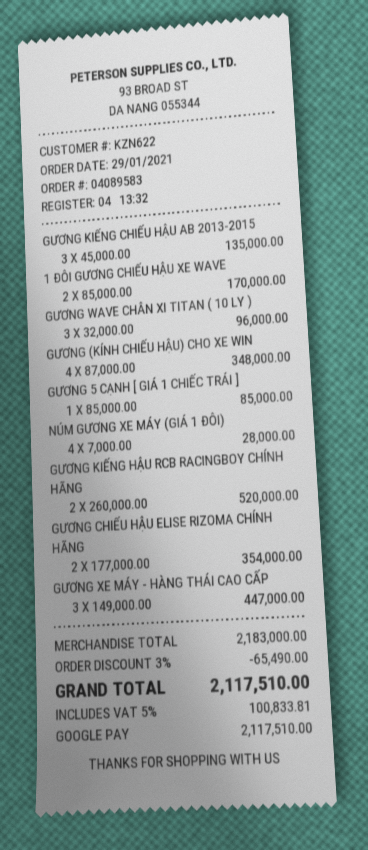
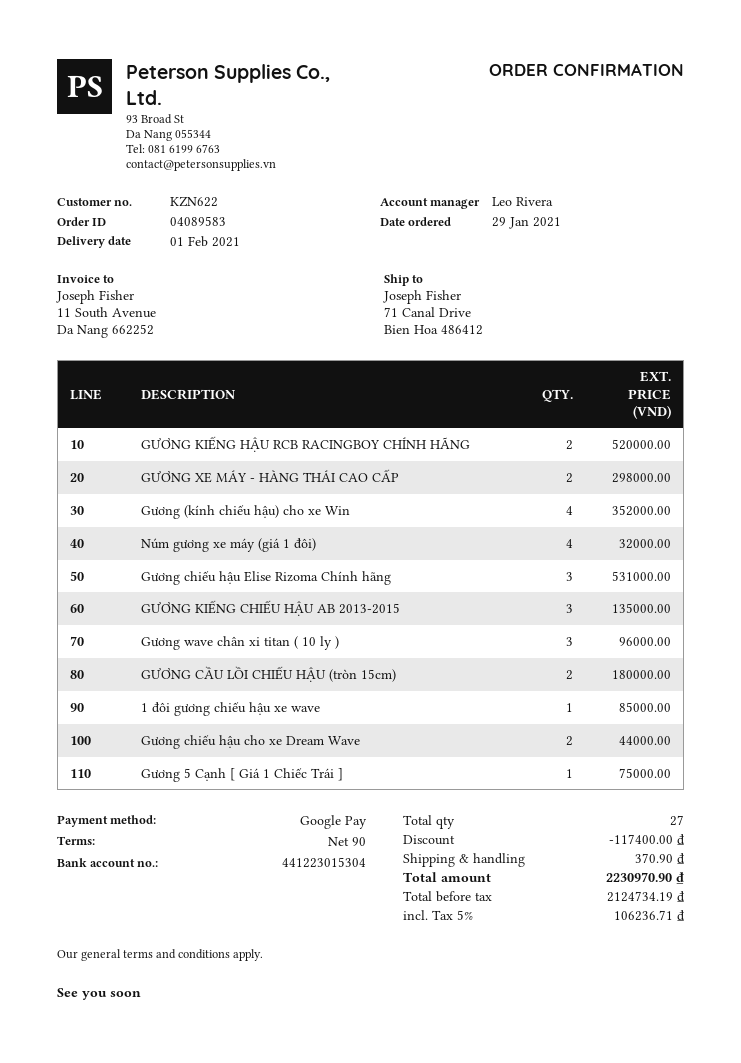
1 ĐÔI GƯƠNG CHIẾU HẬU XE WAVE: 2 for 170000.00 -> 1 for 85000.00
GƯƠNG (KÍNH CHIẾU HẬU) CHO XE WIN: 4 for 348000.00 -> 4 for 352000.00
GƯƠNG 5 CẠNH [ GIÁ 1 CHIẾC TRÁI ]: 1 for 85000.00 -> 1 for 75000.00
NÚM GƯƠNG XE MÁY (GIÁ 1 ĐÔI): 4 for 28000.00 -> 4 for 32000.00
GƯƠNG CHIẾU HẬU ELISE RIZOMA CHÍNH HÃNG: 2 for 354000.00 -> 3 for 531000.00
GƯƠNG XE MÁY - HÀNG THÁI CAO CẤP: 3 for 447000.00 -> 2 for 298000.00
GƯƠNG CẦU LỒI CHIẾU HẬU (tròn 15cm): none -> 2 for 180000.00
Gương chiếu hậu cho xe Dream Wave: none -> 2 for 44000.00
discount: 65490.00 -> 117400.00
shipping: none -> 370.90
tax: 5% = 100833.81 -> 5% = 106236.71
total: 2117510.00 -> 2230970.90

